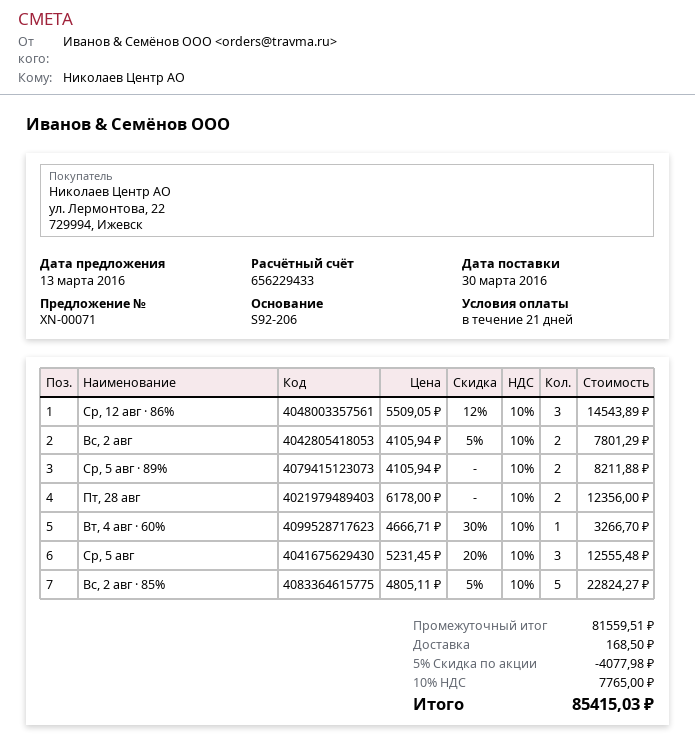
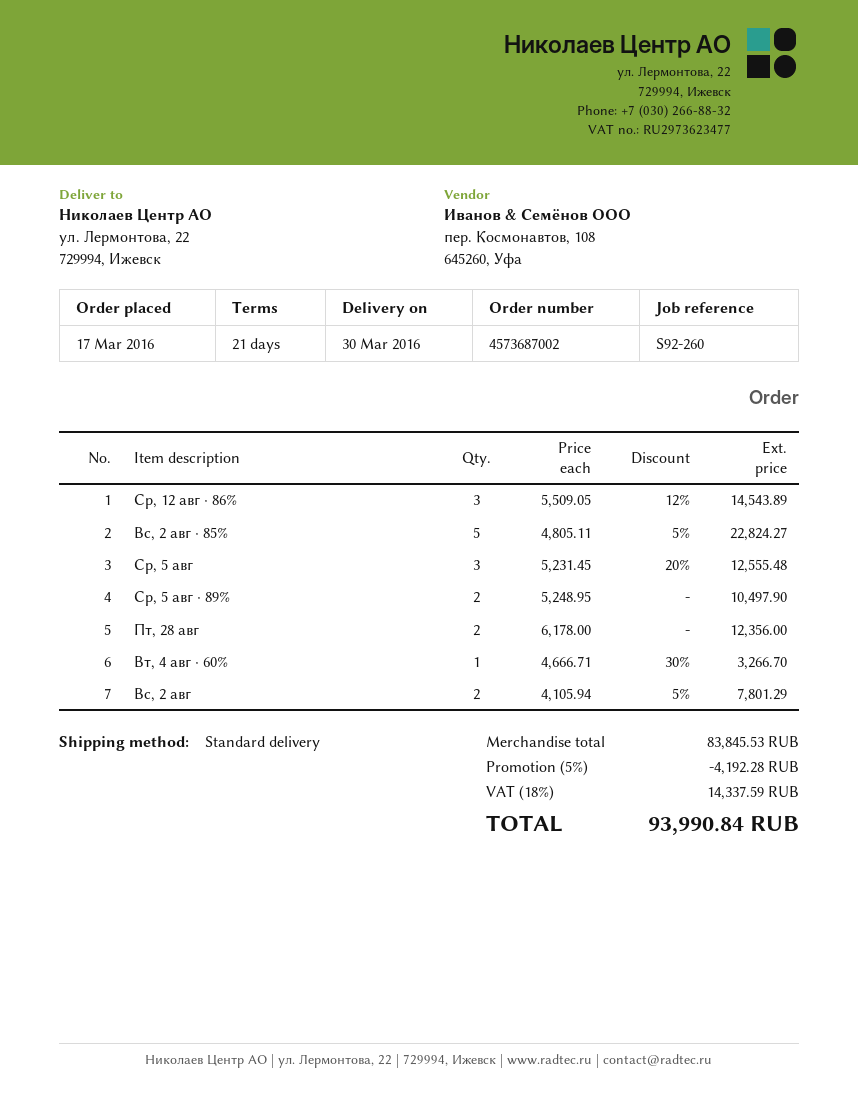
reference: S92-206 -> S92-260
Ср, 5 авг · 89%: 2 x 4105.94 = 8211.88 -> 2 x 5248.95 = 10497.90
subtotal: 81559.51 -> 83845.53
discount: 5% = 4077.98 -> 5% = 4192.28
shipping: 168.50 -> none
tax: 10% = 7765.00 -> 18% = 14337.59
total: 85415.03 -> 93990.84

